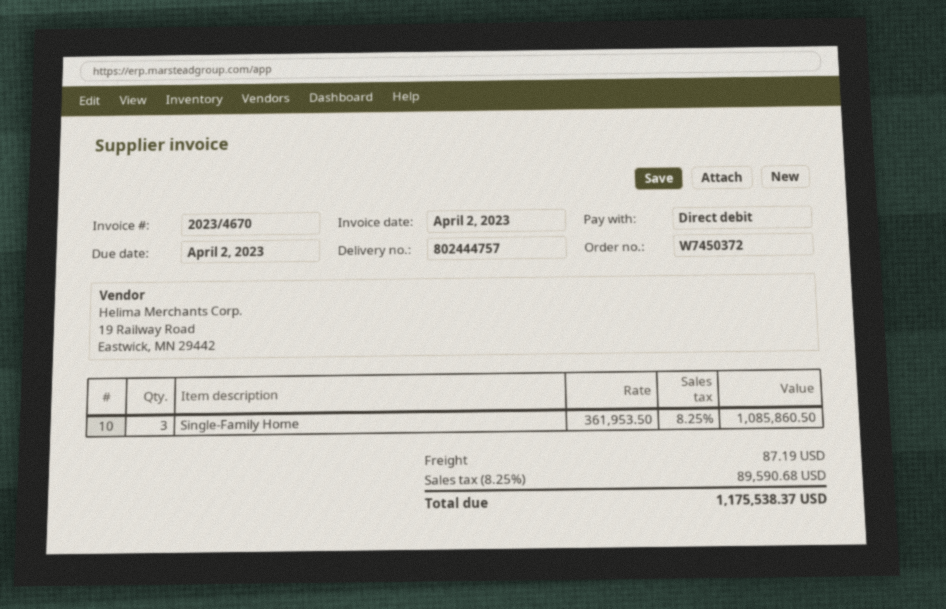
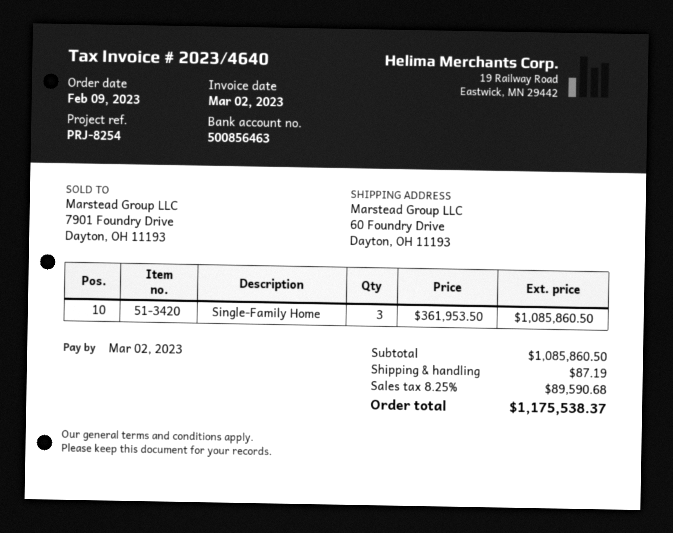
invoice number: 2023/4670 -> 2023/4640
invoice date: 2023-04-02 -> 2023-03-02
due date: 2023-04-02 -> 2023-03-02

